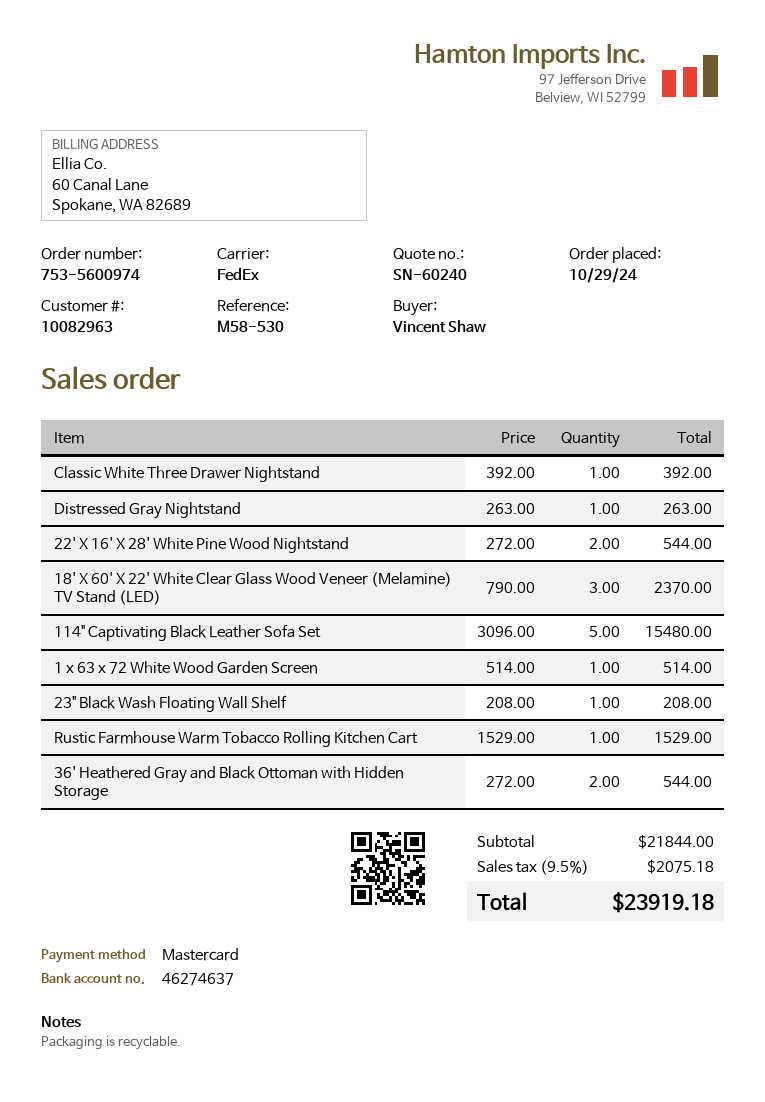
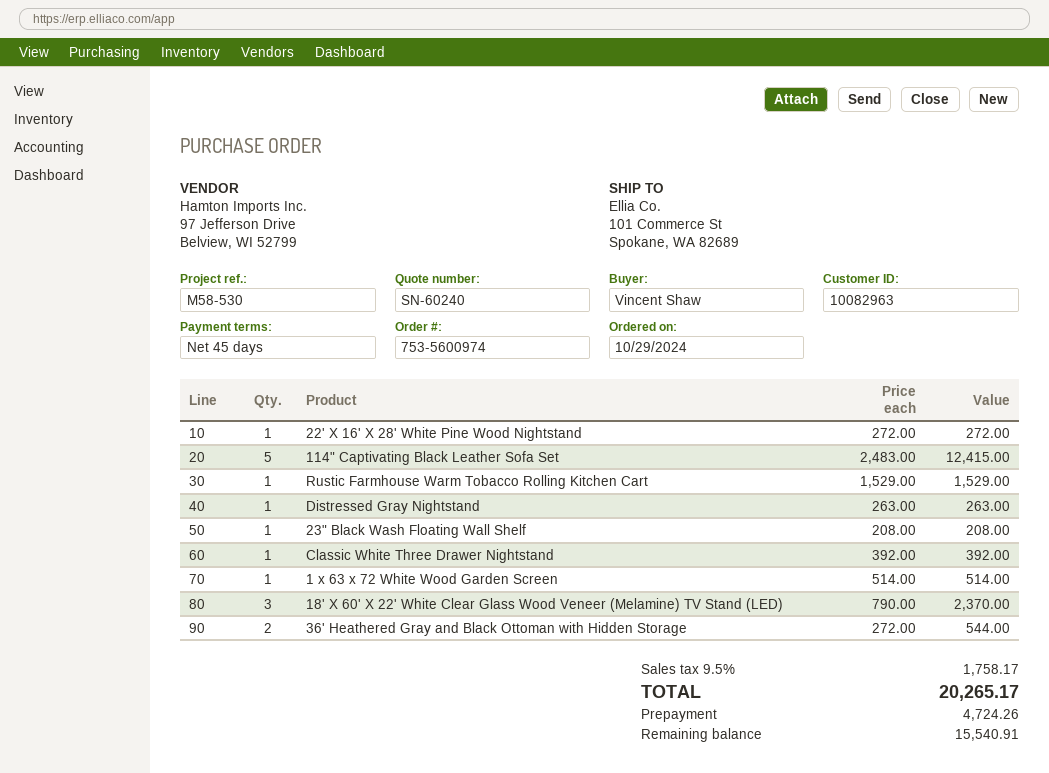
22' X 16' X 28' White Pine Wood Nightstand: 2 x 272.00 = 544.00 -> 1 x 272.00 = 272.00
114" Captivating Black Leather Sofa Set: 5 x 3096.00 = 15480.00 -> 5 x 2483.00 = 12415.00
tax: 9.5% = 2075.18 -> 9.5% = 1758.17
total: 23919.18 -> 20265.17

